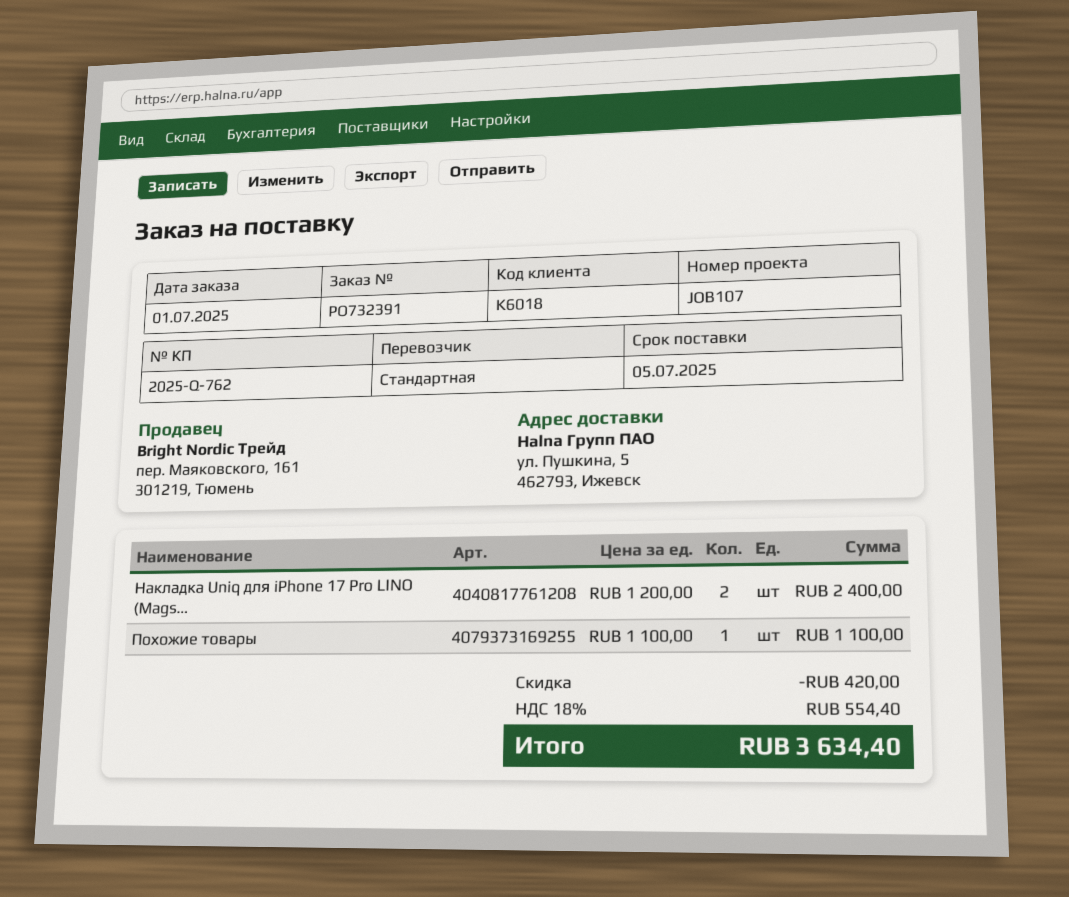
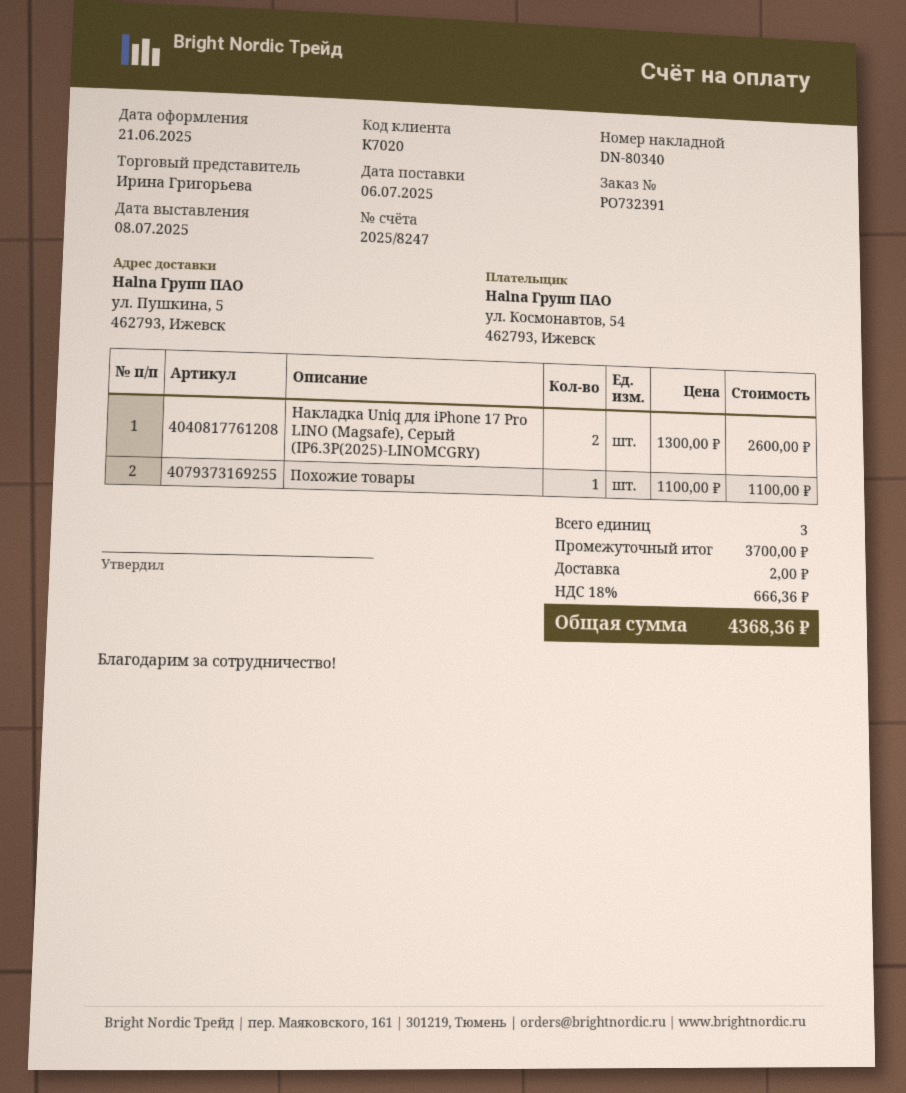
order date: 2025-07-01 -> 2025-06-21
delivery date: 2025-07-05 -> 2025-07-06
customer number: K6018 -> K7020
Накладка Uniq для iPhone 17 Pro LINO (Mags...: 2 x 1200.00 = 2400.00 -> 2 x 1300.00 = 2600.00
discount: 420.00 -> none
shipping: none -> 2.00
tax: 18% = 554.40 -> 18% = 666.36
total: 3634.40 -> 4368.36

